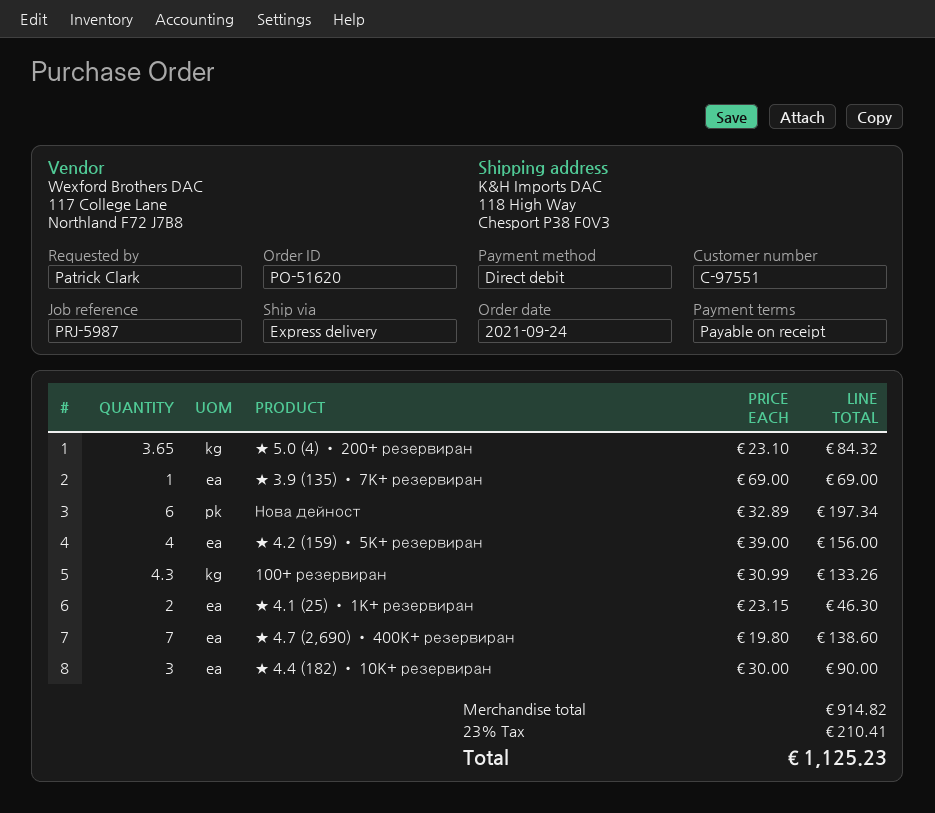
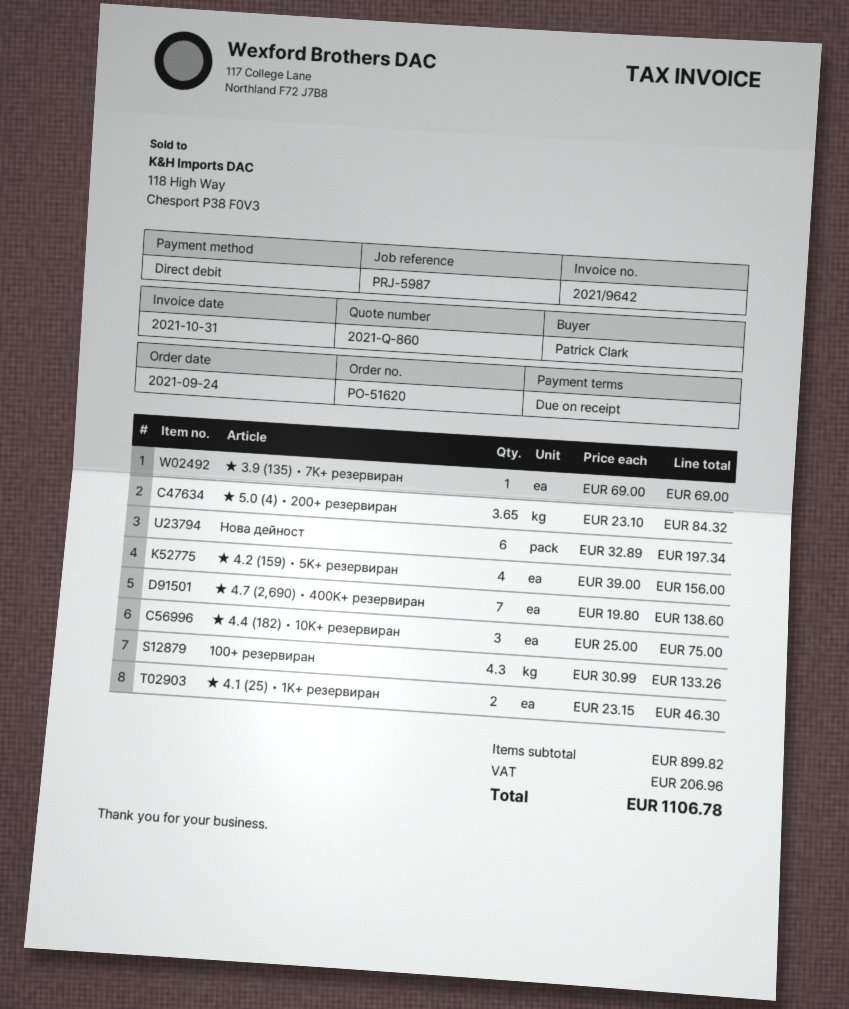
★ 4.4 (182) • 10K+ резервиран: 3 x 30.00 = 90.00 -> 3 x 25.00 = 75.00
subtotal: 914.82 -> 899.82
tax: 210.41 -> 206.96
total: 1125.23 -> 1106.78

